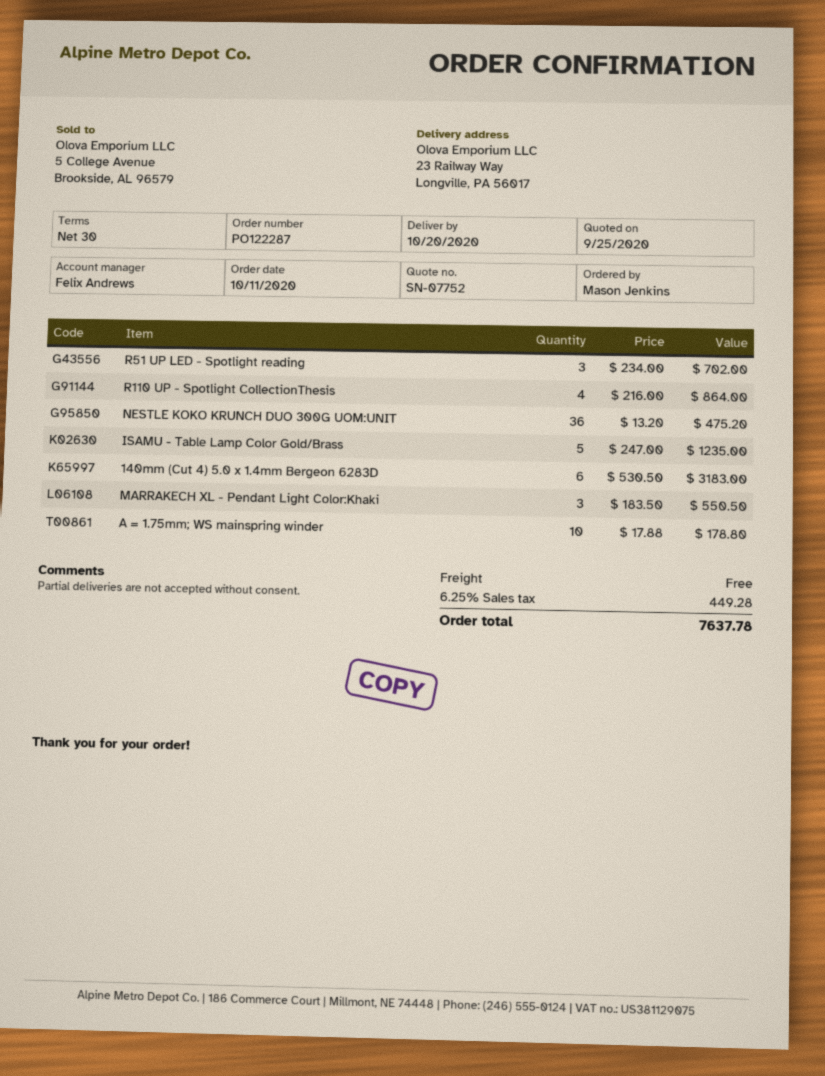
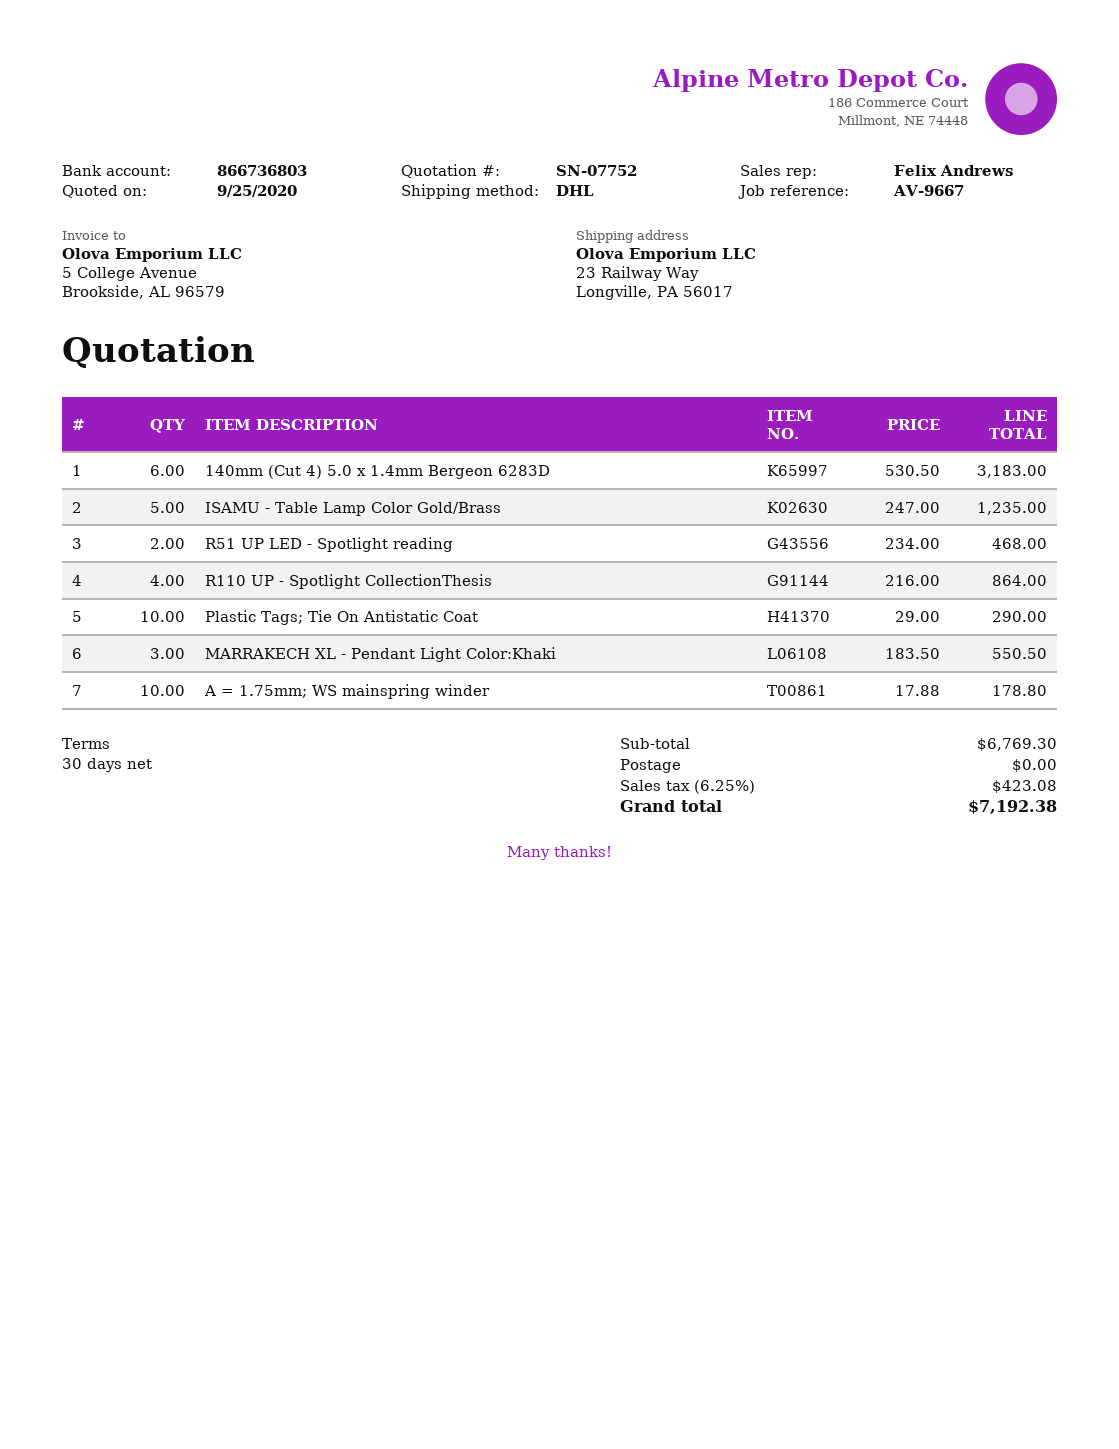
R51 UP LED - Spotlight reading: 3 x 234.00 = 702.00 -> 2 x 234.00 = 468.00
NESTLE KOKO KRUNCH DUO 300G UOM:UNIT: 36 x 13.20 = 475.20 -> none
Plastic Tags; Tie On Antistatic Coat: none -> 10 x 29.00 = 290.00
tax: 6.25% = 449.28 -> 6.25% = 423.08
total: 7637.78 -> 7192.38

